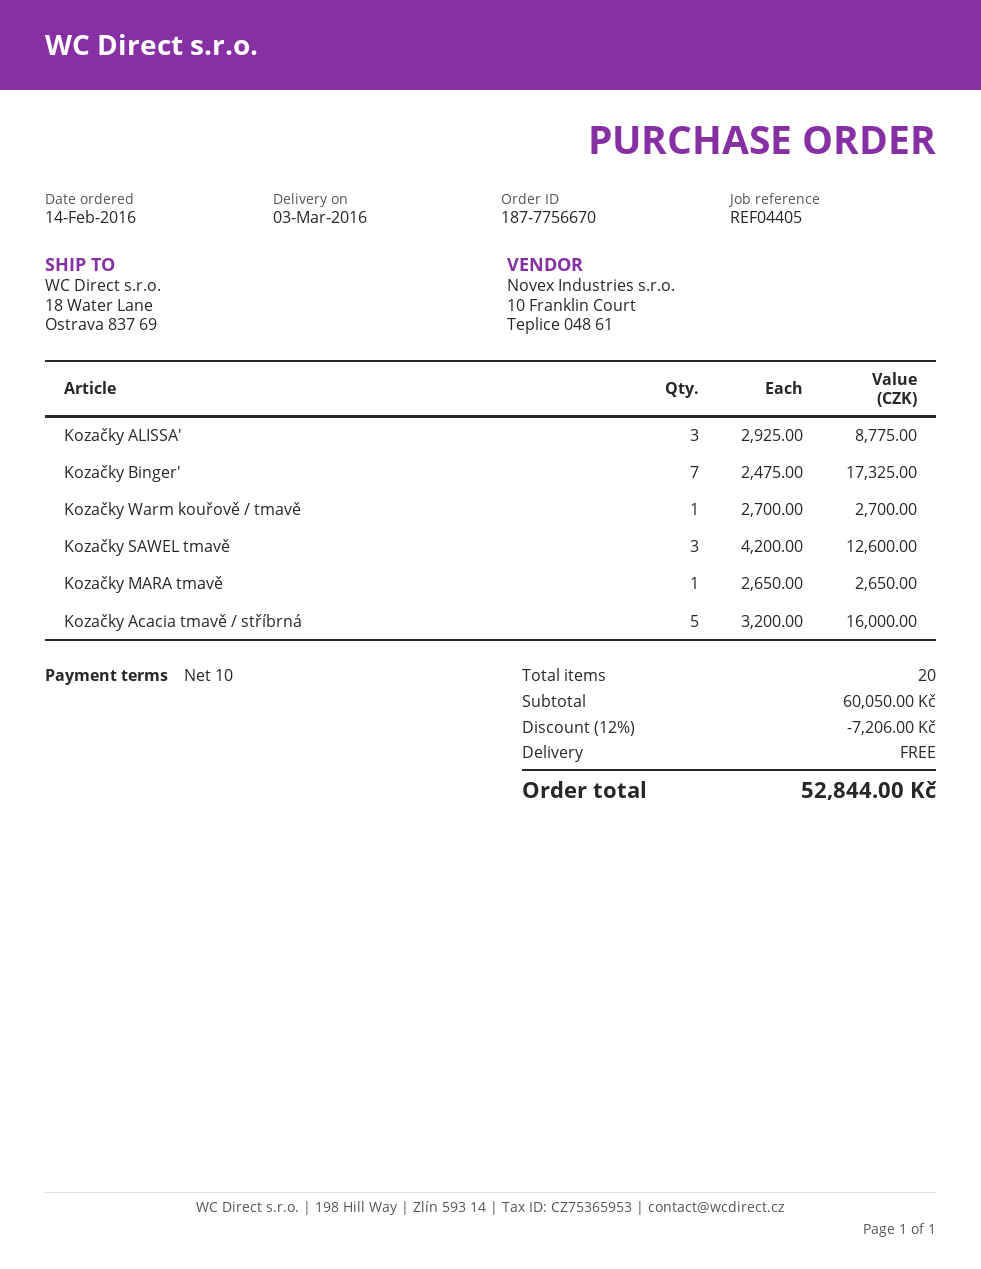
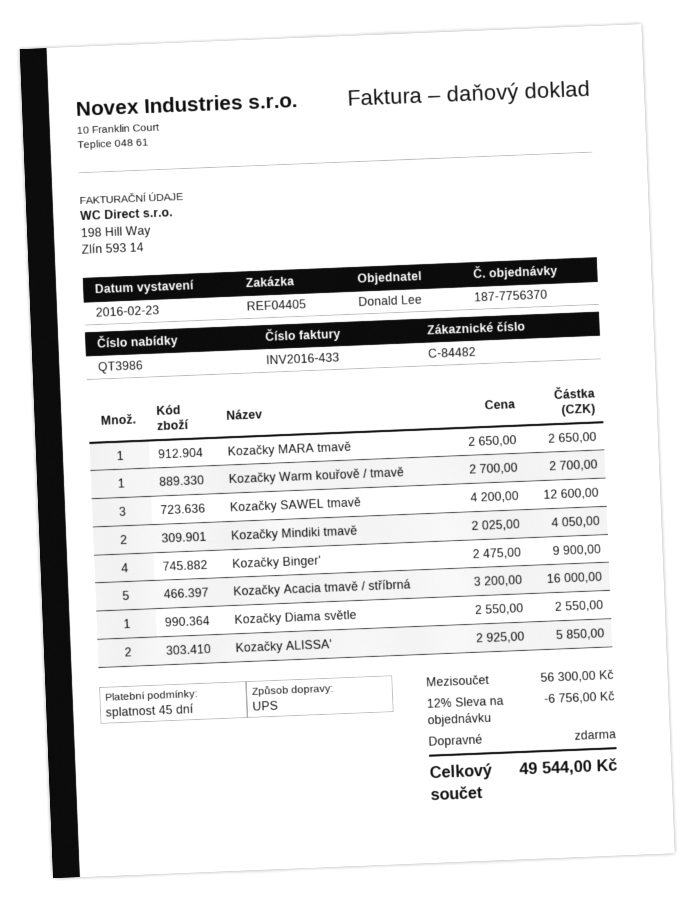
order number: 187-7756670 -> 187-7756370
payment terms: 10 days -> 45 days
Kozačky ALISSA': 3 x 2925.00 = 8775.00 -> 2 x 2925.00 = 5850.00
Kozačky Binger': 7 x 2475.00 = 17325.00 -> 4 x 2475.00 = 9900.00
Kozačky Mindiki tmavě: none -> 2 x 2025.00 = 4050.00
Kozačky Diama světle: none -> 1 x 2550.00 = 2550.00
subtotal: 60050.00 -> 56300.00
discount: 12% = 7206.00 -> 12% = 6756.00
total: 52844.00 -> 49544.00

